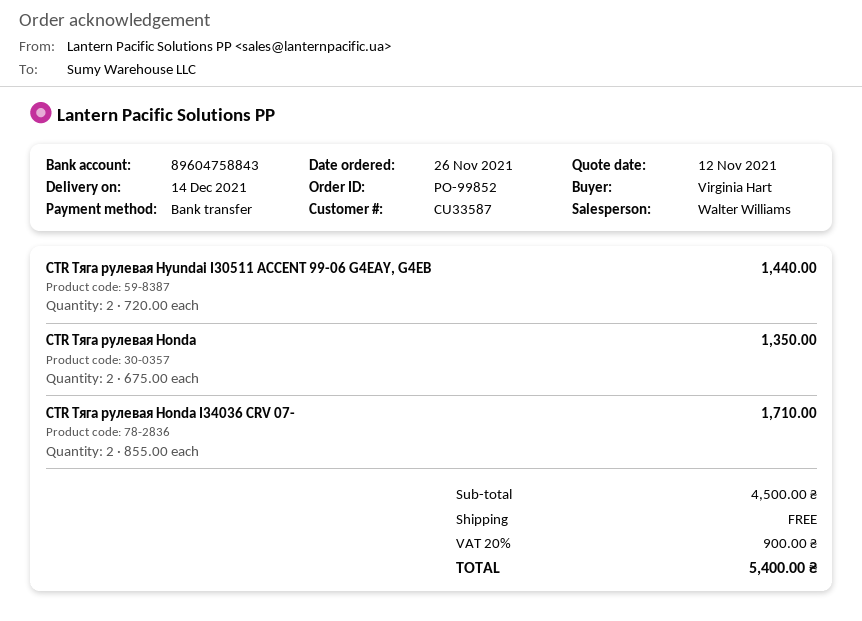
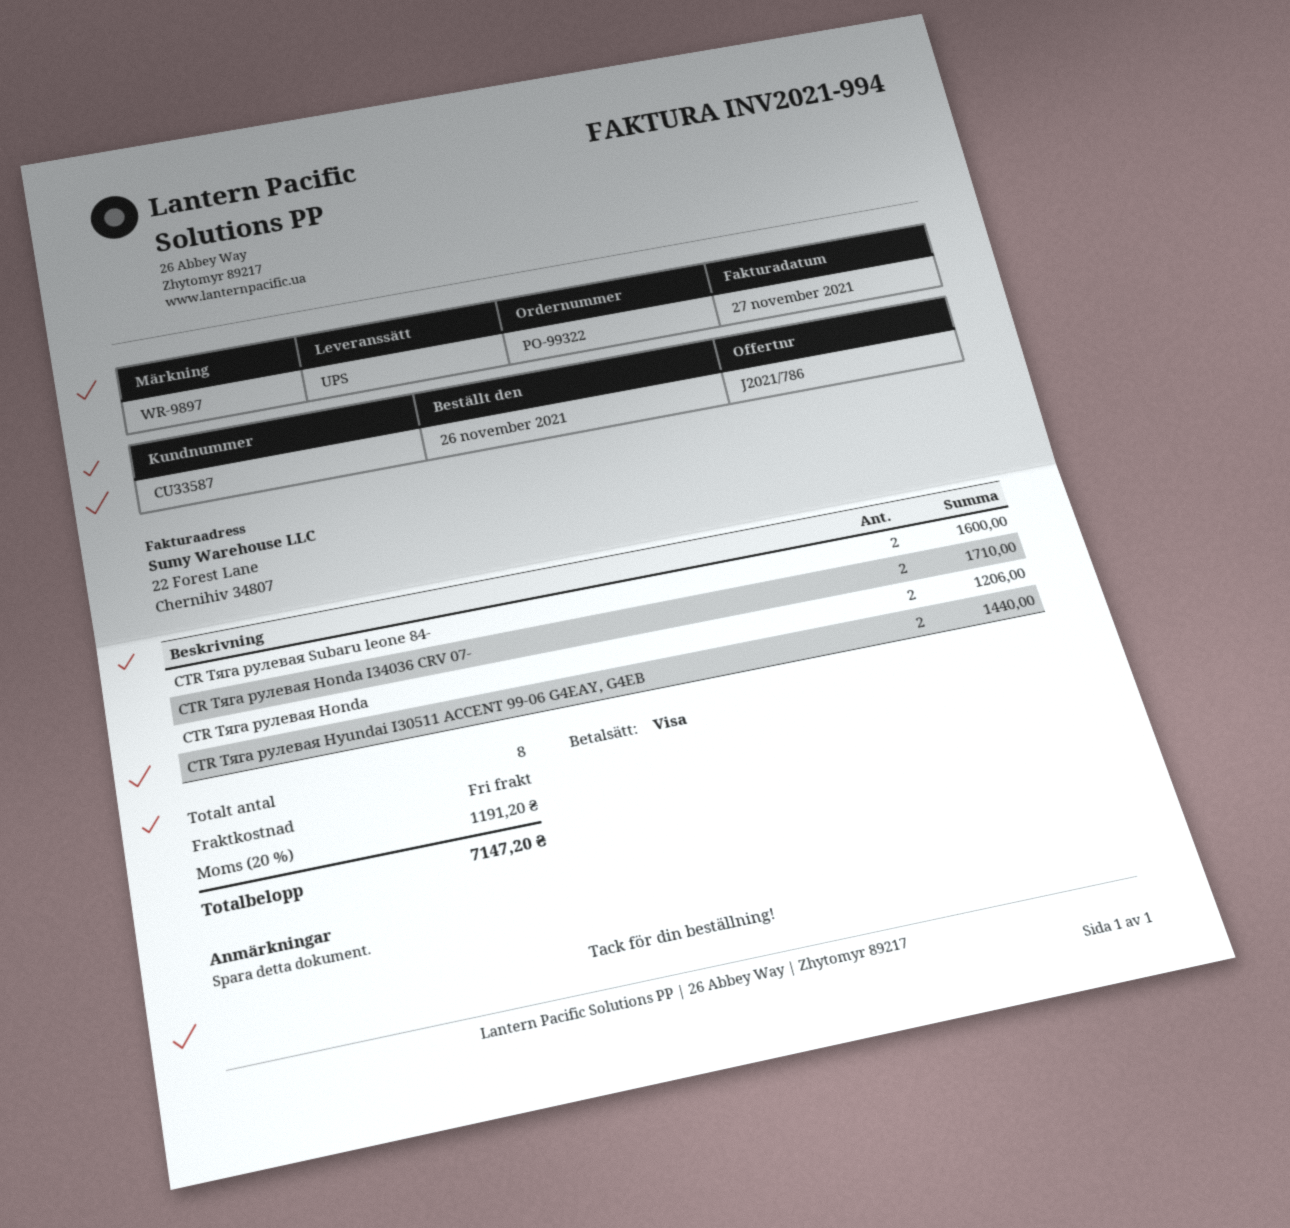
order number: PO-99852 -> PO-99322
payment method: bank transfer -> Visa
CTR Тяга рулевая Honda: 2 for 1350.00 -> 2 for 1206.00
CTR Тяга рулевая Subaru leone 84-: none -> 2 for 1600.00
tax: 20% = 900.00 -> 20% = 1191.20
total: 5400.00 -> 7147.20

